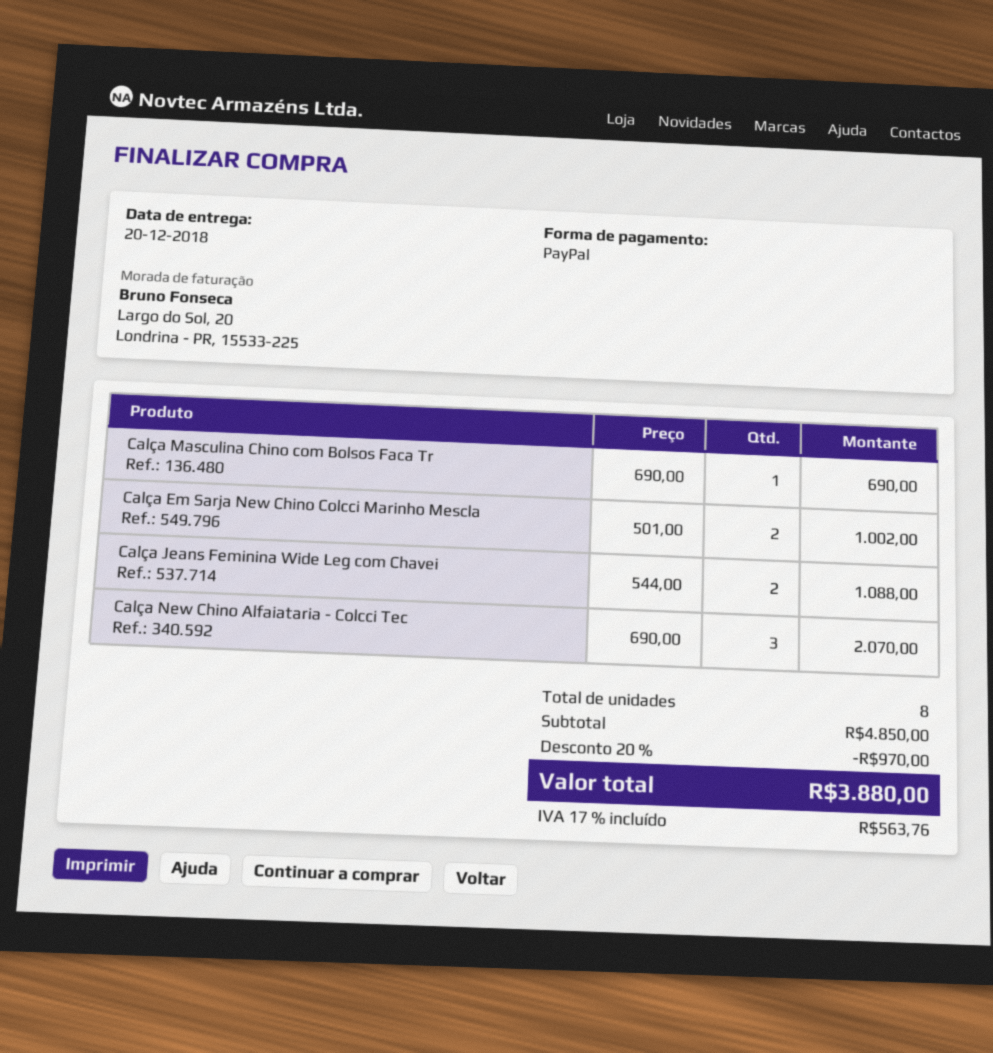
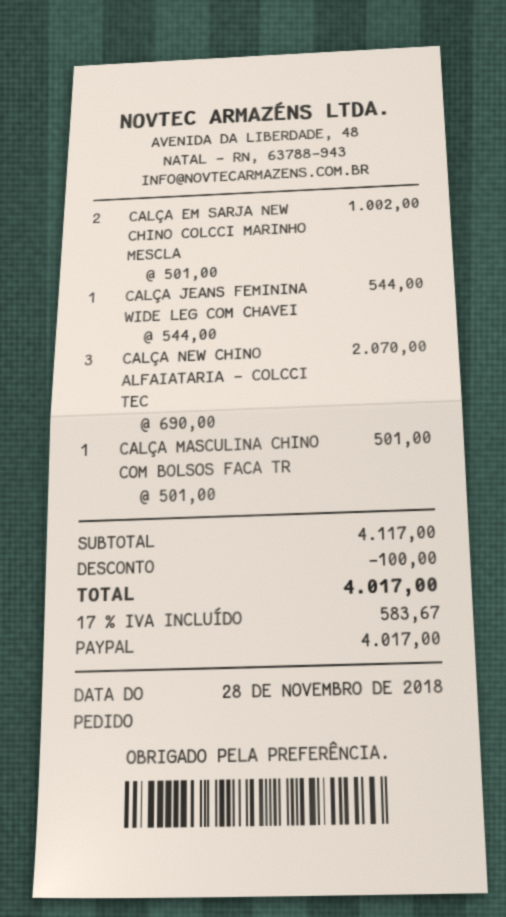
Calça Masculina Chino com Bolsos Faca Tr: 1 x 690.00 = 690.00 -> 1 x 501.00 = 501.00
Calça Jeans Feminina Wide Leg com Chavei: 2 x 544.00 = 1088.00 -> 1 x 544.00 = 544.00
subtotal: 4850.00 -> 4117.00
discount: 970.00 -> 100.00
tax: 17% = 563.76 -> 17% = 583.67
total: 3880.00 -> 4017.00

